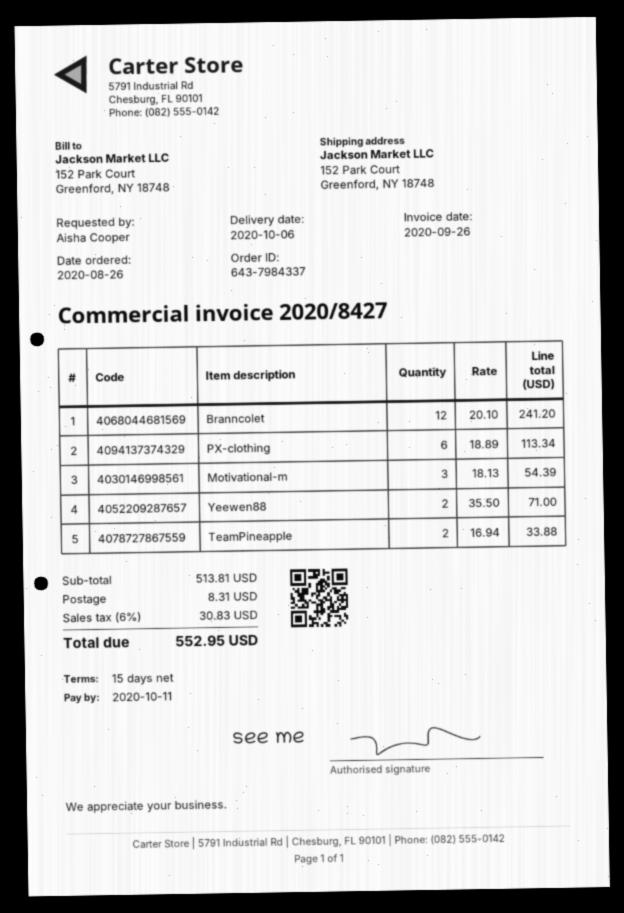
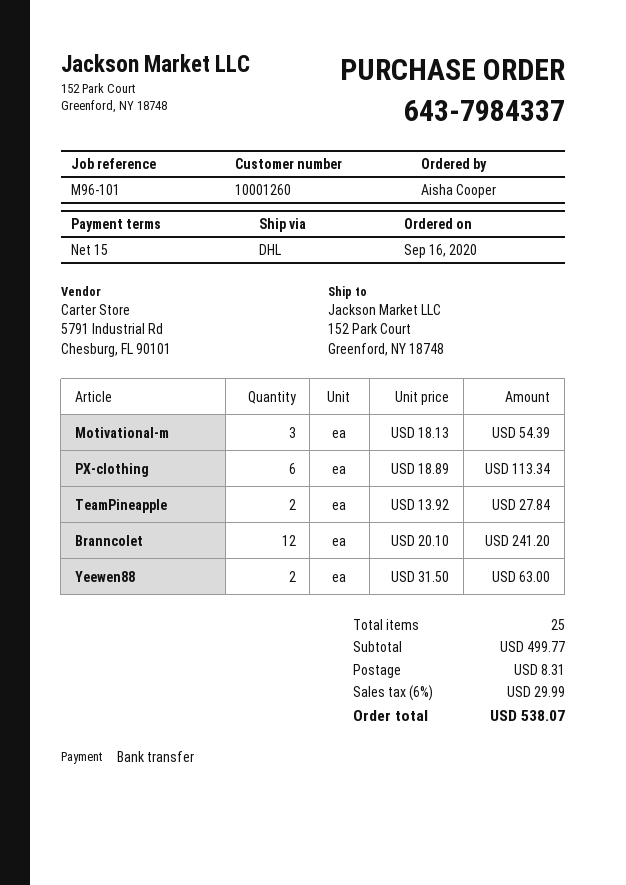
order date: 2020-08-26 -> 2020-09-16
Yeewen88: 2 x 35.50 = 71.00 -> 2 x 31.50 = 63.00
TeamPineapple: 2 x 16.94 = 33.88 -> 2 x 13.92 = 27.84
subtotal: 513.81 -> 499.77
tax: 6% = 30.83 -> 6% = 29.99
total: 552.95 -> 538.07

